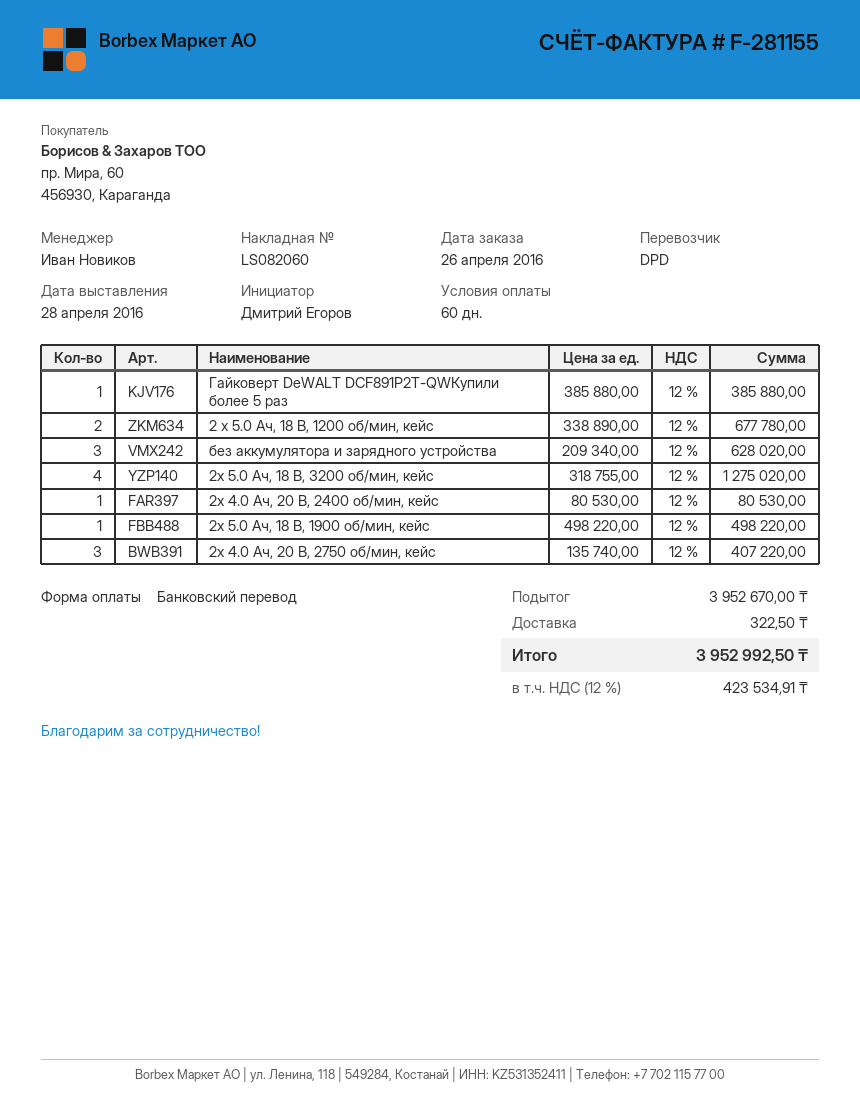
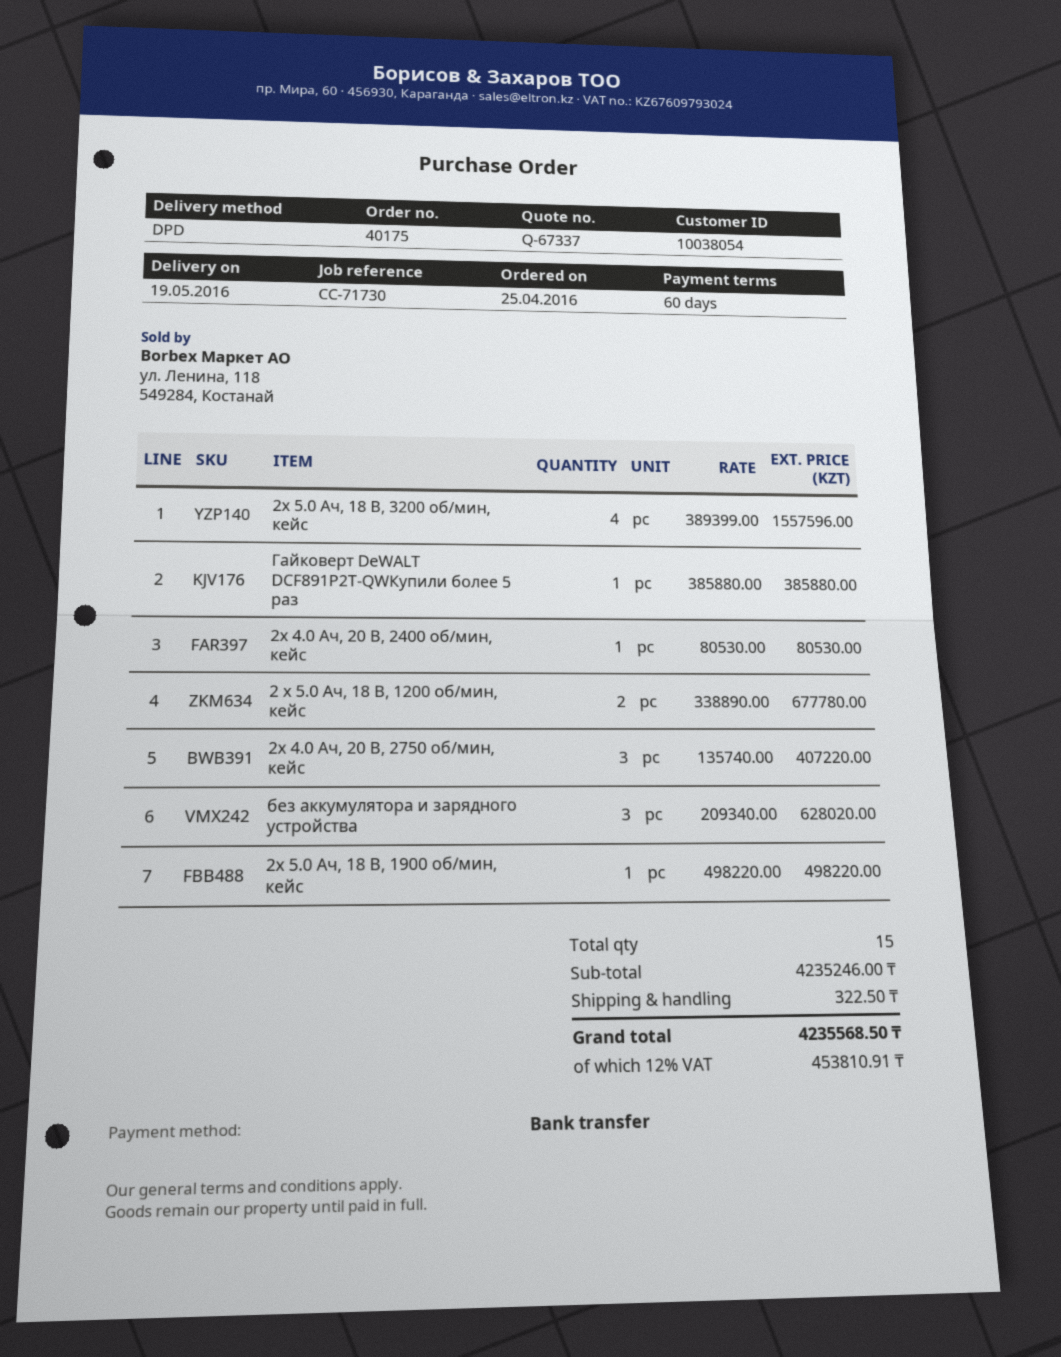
order date: 2016-04-26 -> 2016-04-25
2x 5.0 Ач, 18 В, 3200 об/мин, кейс: 4 x 318755.00 = 1275020.00 -> 4 x 389399.00 = 1557596.00
subtotal: 3952670.00 -> 4235246.00
tax: 12% = 423534.91 -> 12% = 453810.91
total: 3952992.50 -> 4235568.50

